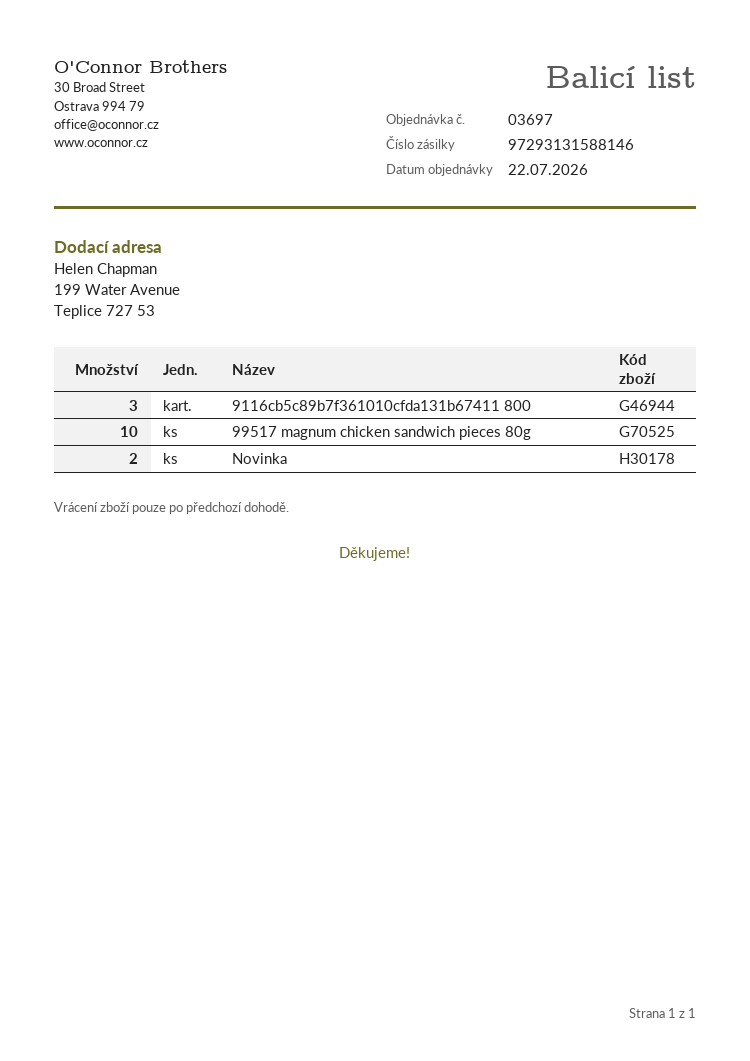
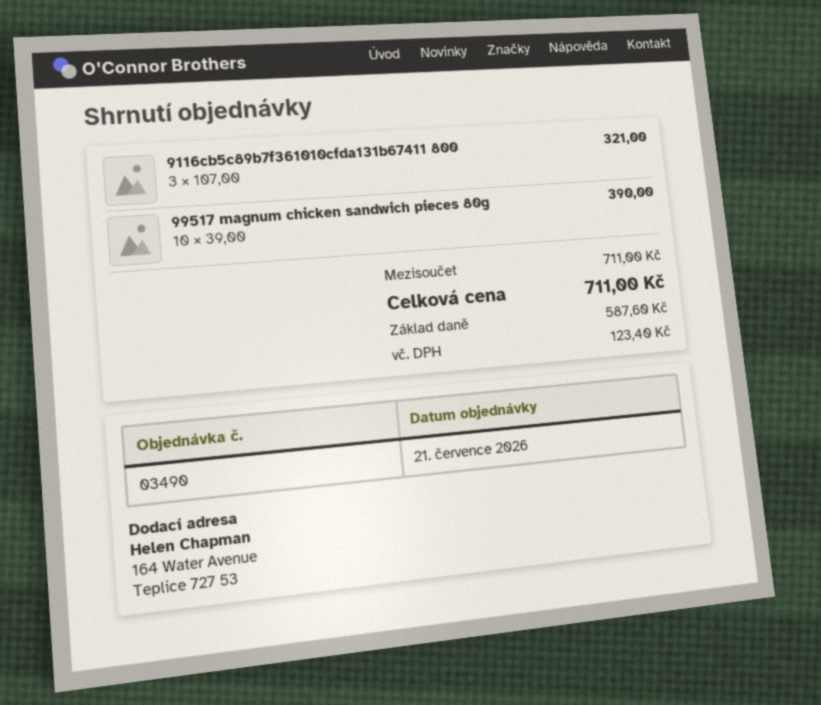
order number: 03697 -> 03490
order date: 2026-07-22 -> 2026-07-21
ship to: 199 Water Avenue, Teplice 727 53 -> 164 Water Avenue, Teplice 727 53
Novinka: 2 -> none

